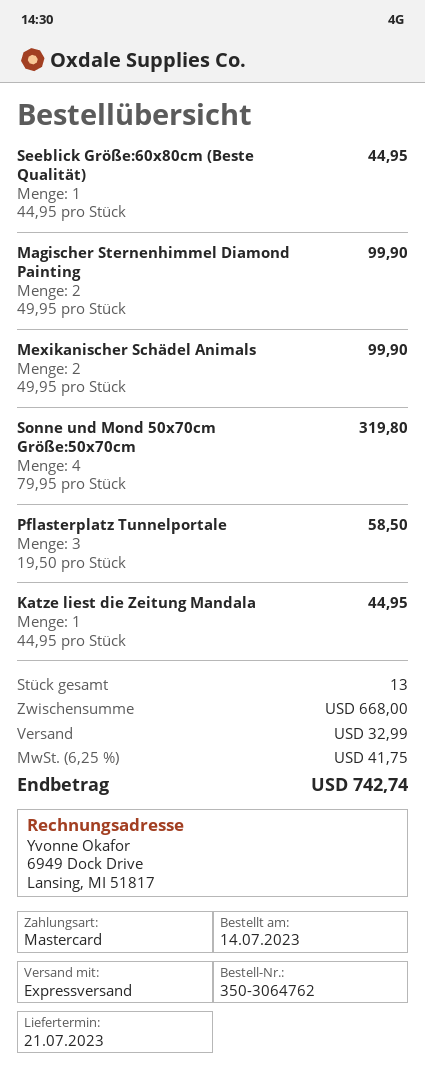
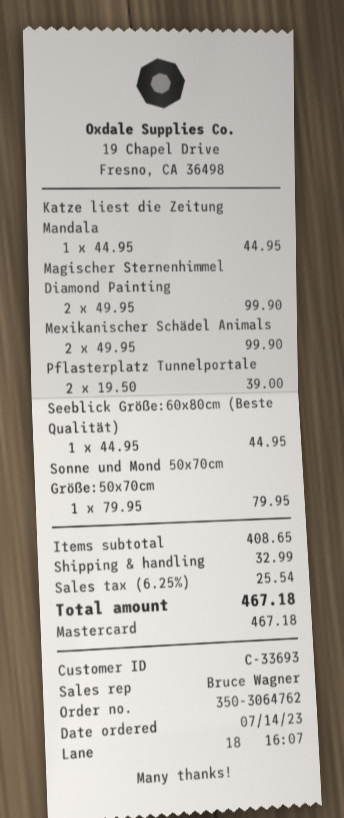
Sonne und Mond 50x70cm Größe:50x70cm: 4 x 79.95 = 319.80 -> 1 x 79.95 = 79.95
Pflasterplatz Tunnelportale: 3 x 19.50 = 58.50 -> 2 x 19.50 = 39.00
subtotal: 668.00 -> 408.65
tax: 6.25% = 41.75 -> 6.25% = 25.54
total: 742.74 -> 467.18

